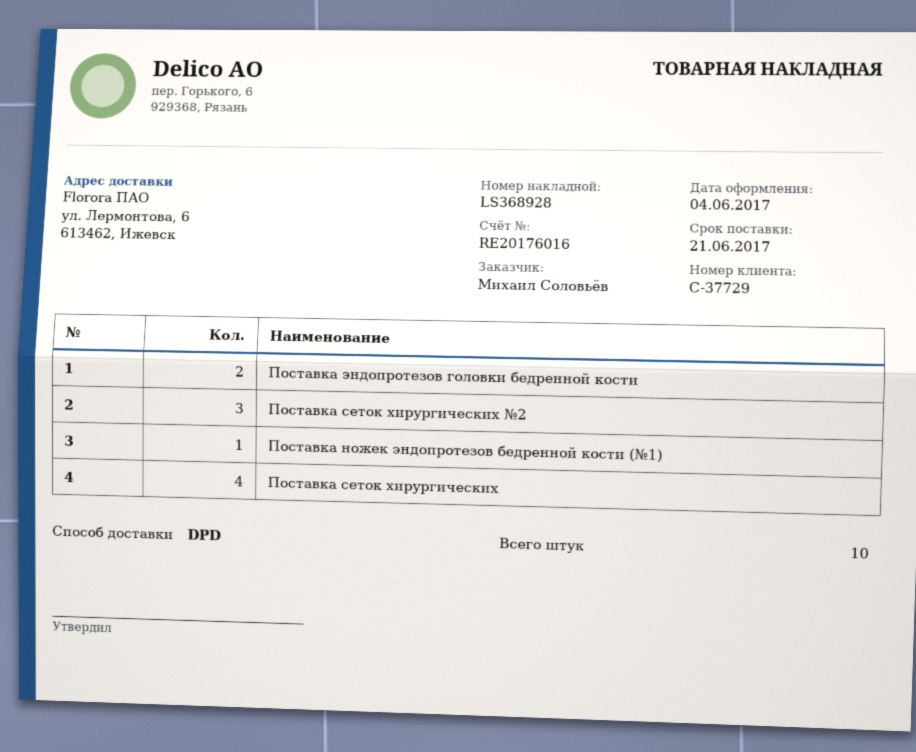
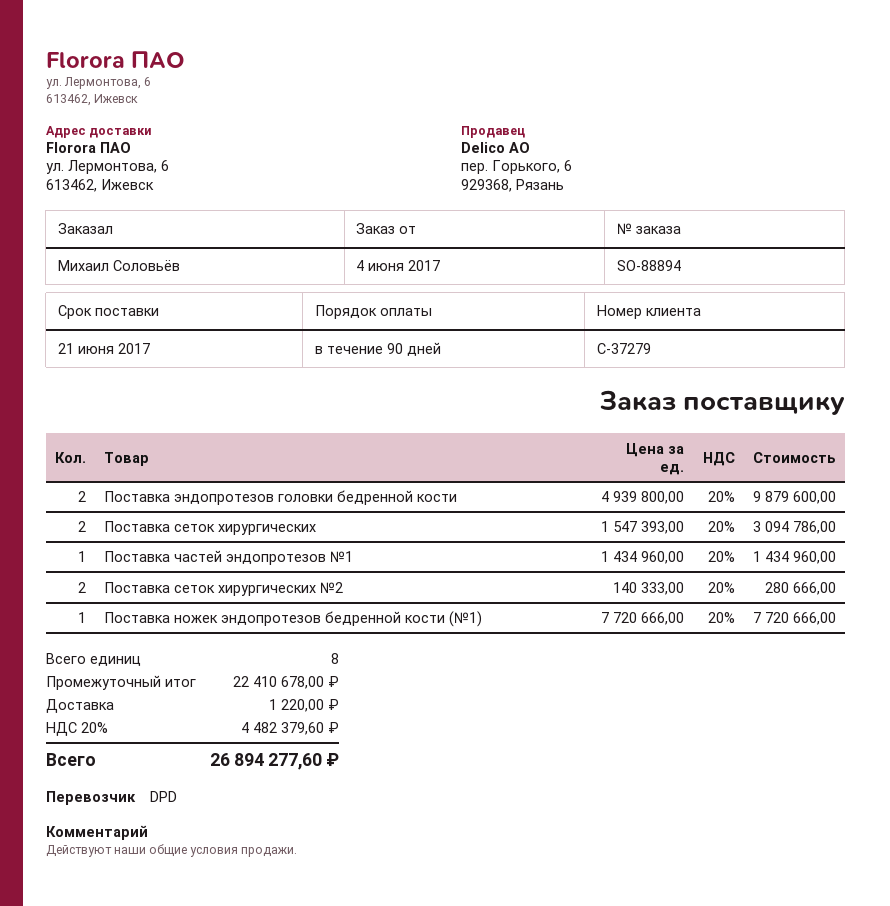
customer number: C-37729 -> C-37279
Поставка сеток хирургических №2: 3 -> 2
Поставка сеток хирургических: 4 -> 2
Поставка частей эндопротезов №1: none -> 1
total quantity: 10 -> 8

